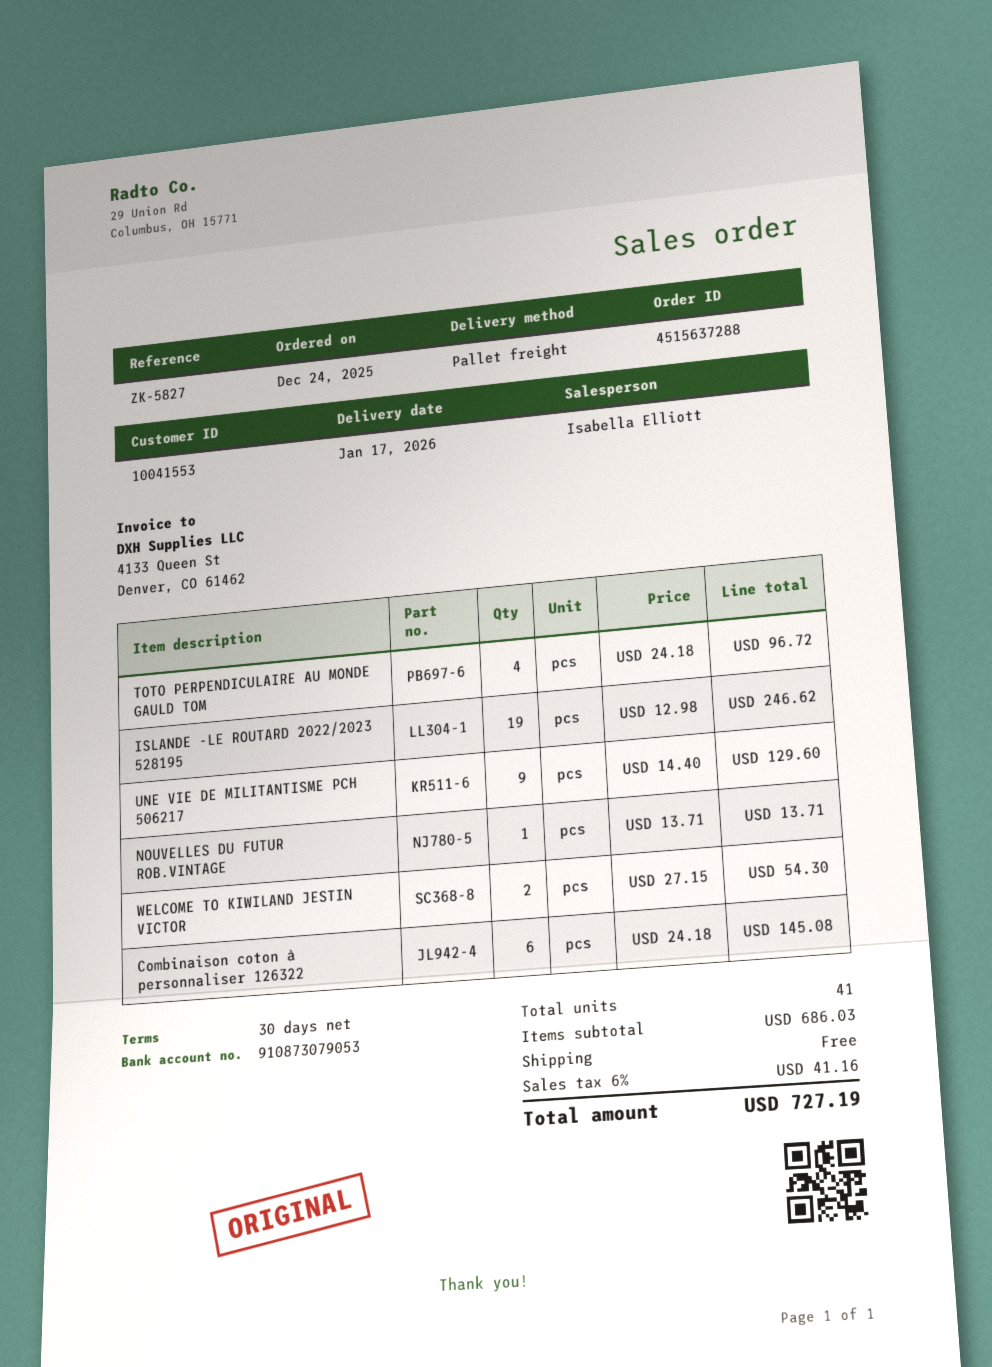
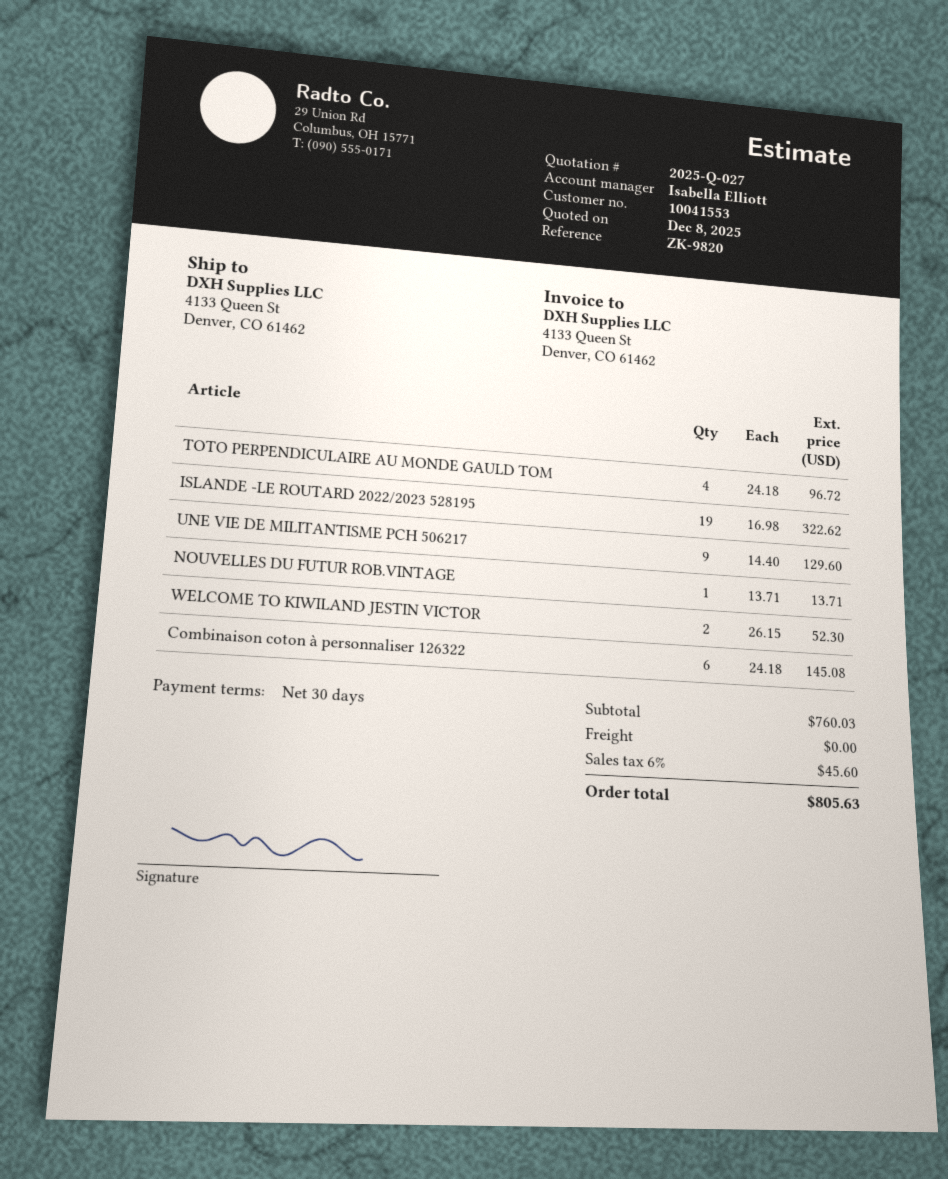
reference: ZK-5827 -> ZK-9820
ISLANDE -LE ROUTARD 2022/2023 528195: 19 x 12.98 = 246.62 -> 19 x 16.98 = 322.62
WELCOME TO KIWILAND JESTIN VICTOR: 2 x 27.15 = 54.30 -> 2 x 26.15 = 52.30
subtotal: 686.03 -> 760.03
tax: 6% = 41.16 -> 6% = 45.60
total: 727.19 -> 805.63

